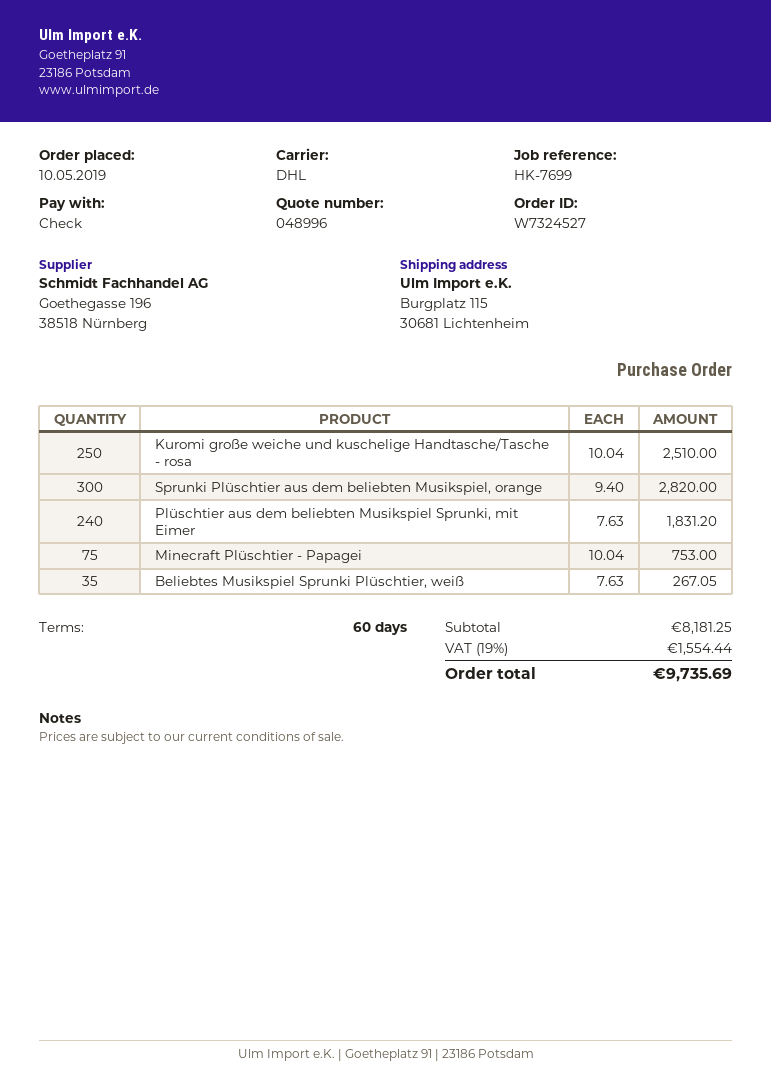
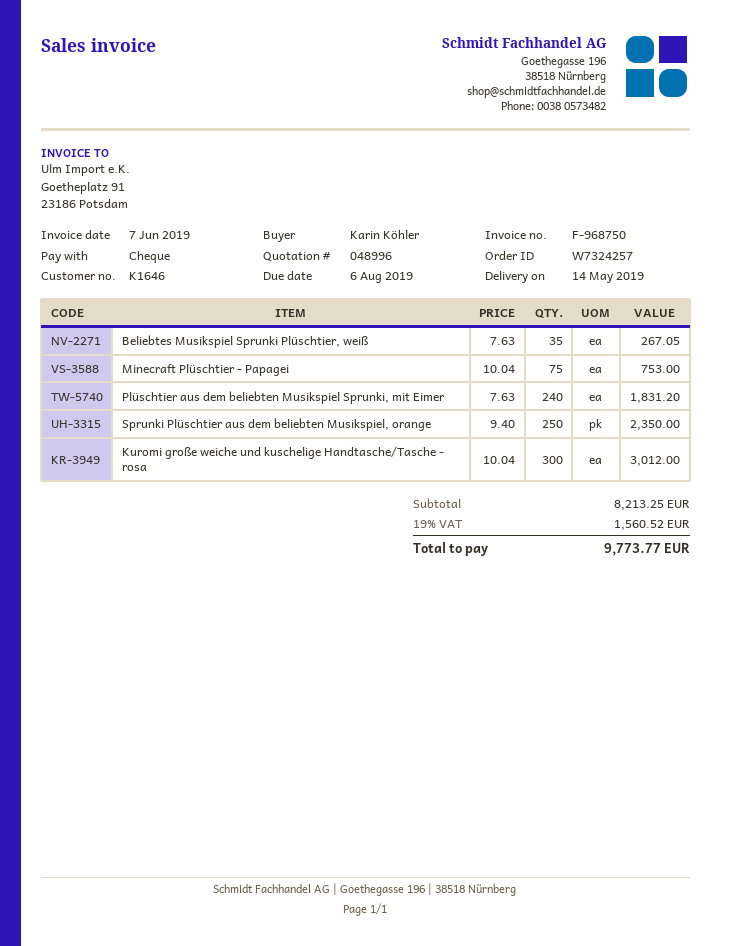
order number: W7324527 -> W7324257
Kuromi große weiche und kuschelige Handtasche/Tasche - rosa: 250 x 10.04 = 2510.00 -> 300 x 10.04 = 3012.00
Sprunki Plüschtier aus dem beliebten Musikspiel, orange: 300 x 9.40 = 2820.00 -> 250 x 9.40 = 2350.00
subtotal: 8181.25 -> 8213.25
tax: 19% = 1554.44 -> 19% = 1560.52
total: 9735.69 -> 9773.77

